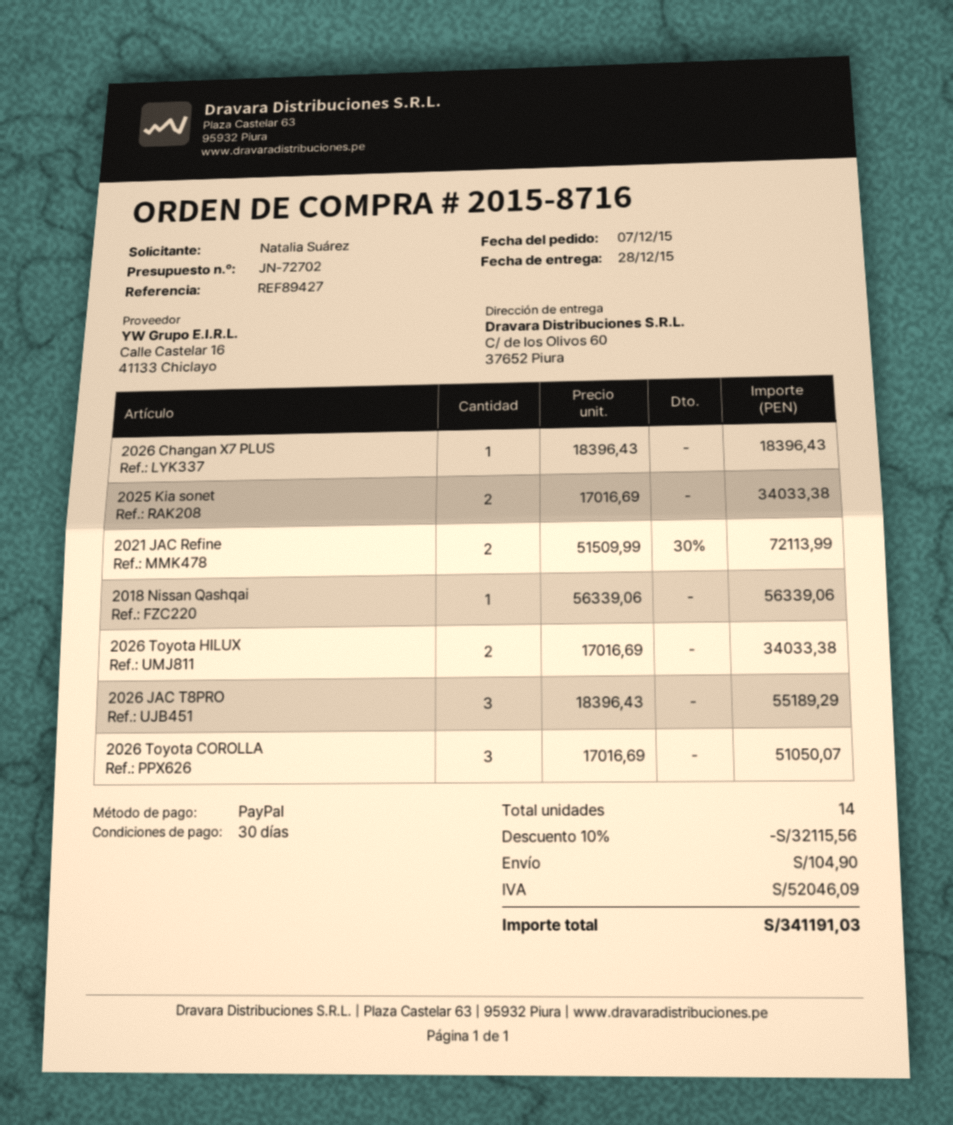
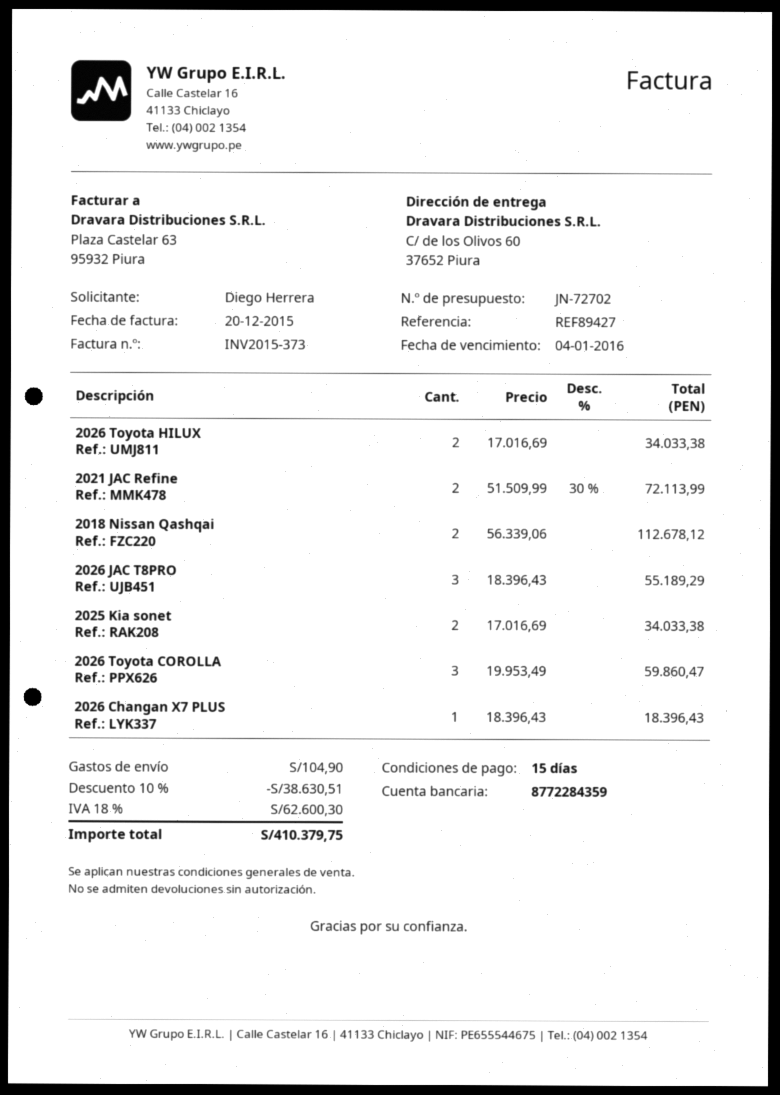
payment terms: 30 days -> 15 days
ordered by: Natalia Suárez -> Diego Herrera
2018 Nissan Qashqai: 1 x 56339.06 = 56339.06 -> 2 x 56339.06 = 112678.12
2026 Toyota COROLLA: 3 x 17016.69 = 51050.07 -> 3 x 19953.49 = 59860.47
discount: 10% = 32115.56 -> 10% = 38630.51
tax: 52046.09 -> 62600.30
total: 341191.03 -> 410379.75

